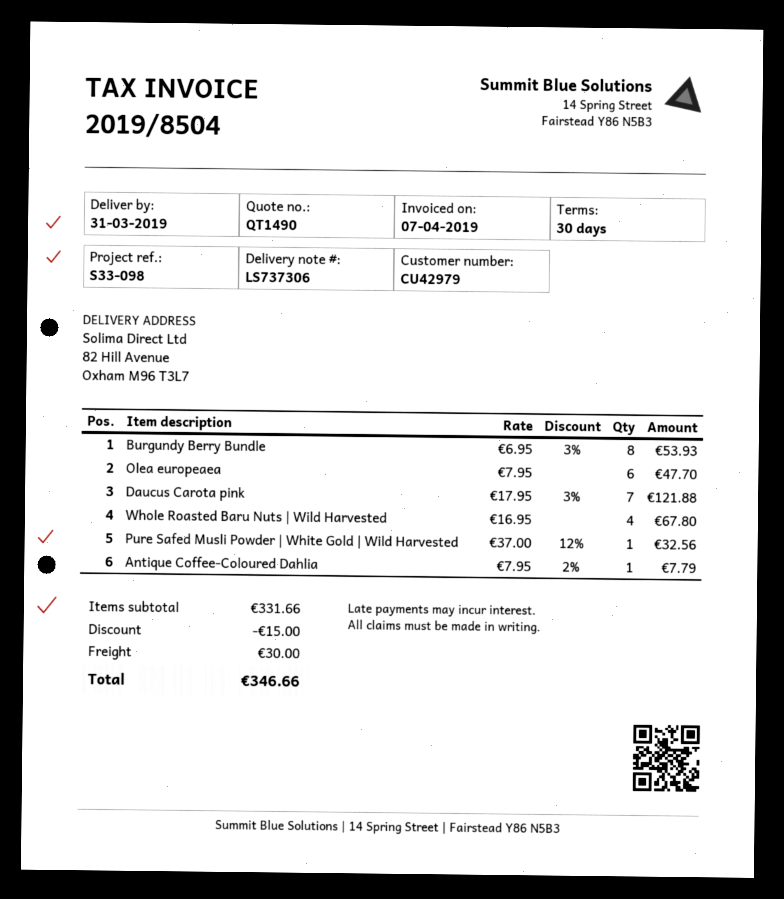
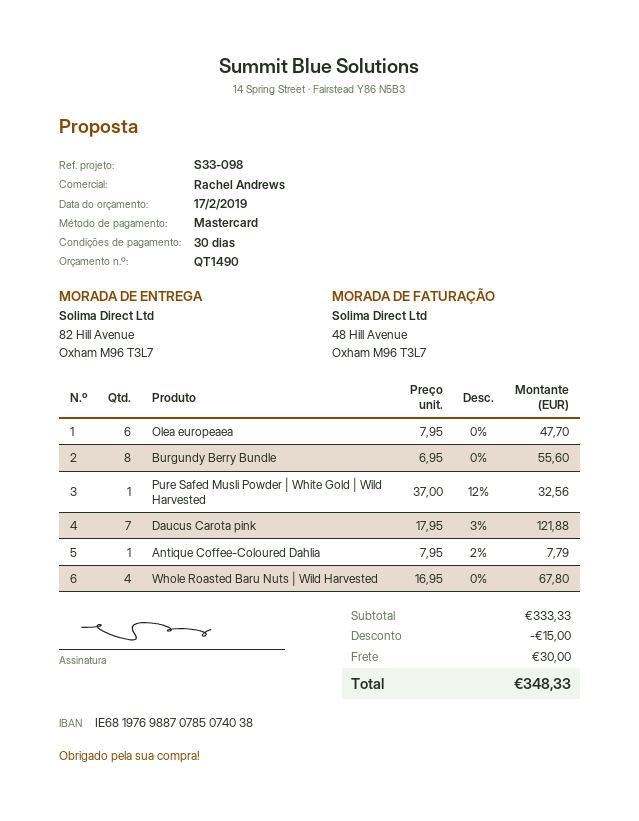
Burgundy Berry Bundle: 8 x 6.95 - 3% = 53.93 -> 8 x 6.95 = 55.60
subtotal: 331.66 -> 333.33
total: 346.66 -> 348.33

